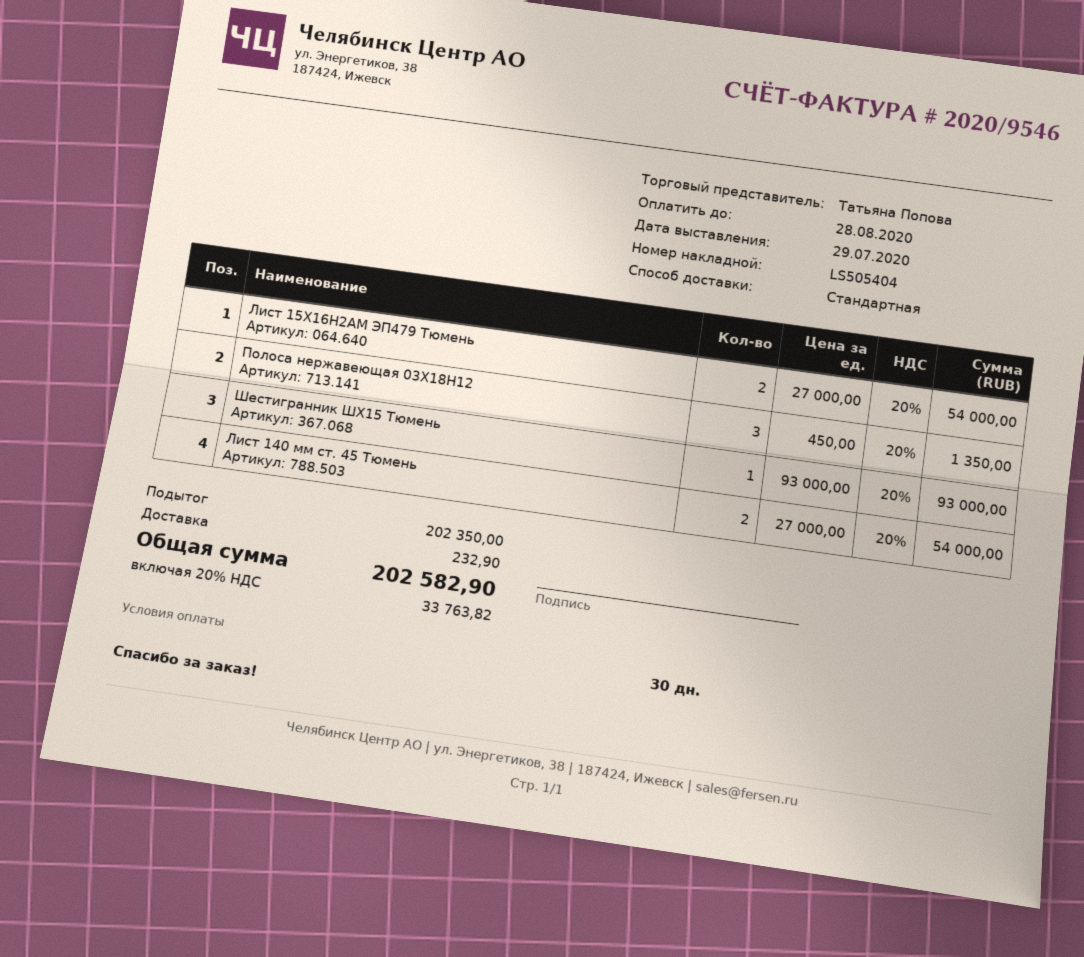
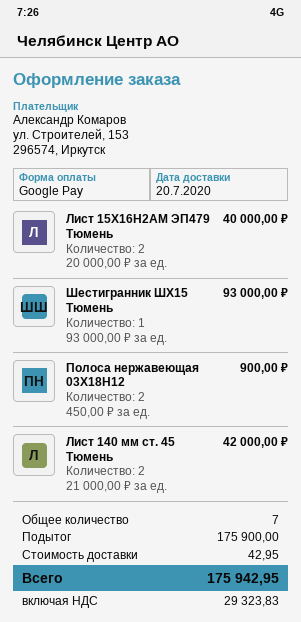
Лист 15Х16Н2АМ ЭП479 Тюмень: 2 x 27000.00 = 54000.00 -> 2 x 20000.00 = 40000.00
Полоса нержавеющая 03Х18Н12: 3 x 450.00 = 1350.00 -> 2 x 450.00 = 900.00
Лист 140 мм ст. 45 Тюмень: 2 x 27000.00 = 54000.00 -> 2 x 21000.00 = 42000.00
subtotal: 202350.00 -> 175900.00
shipping: 232.90 -> 42.95
tax: 33763.82 -> 29323.83
total: 202582.90 -> 175942.95

